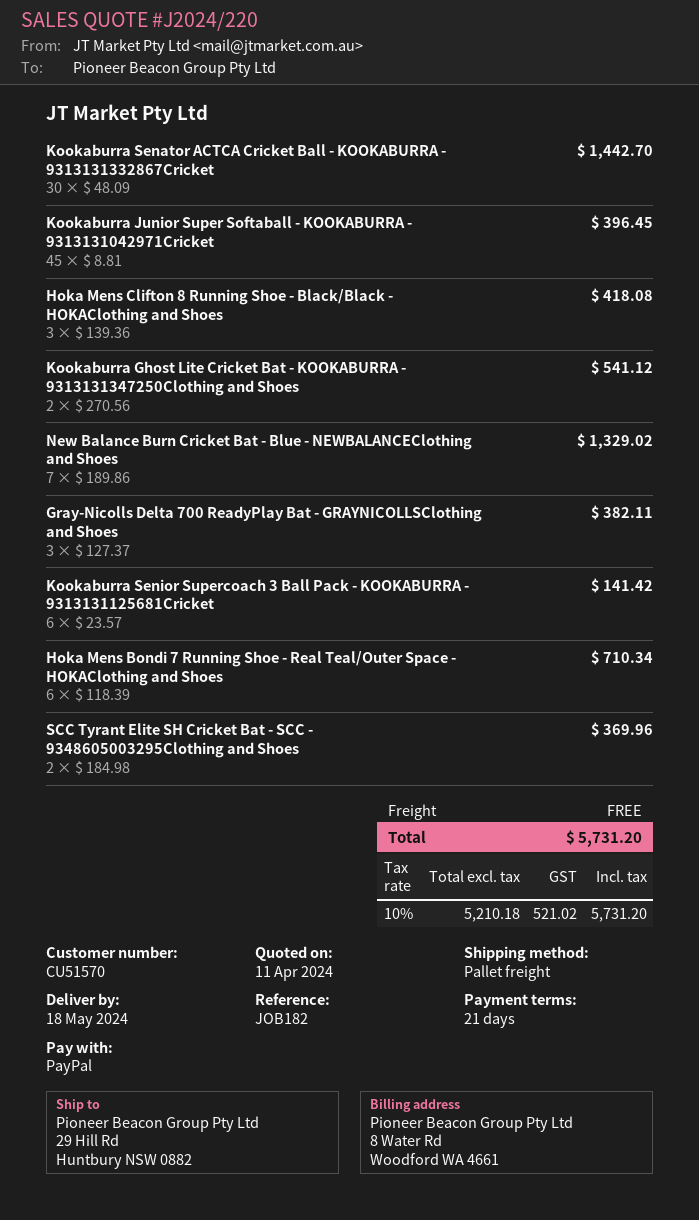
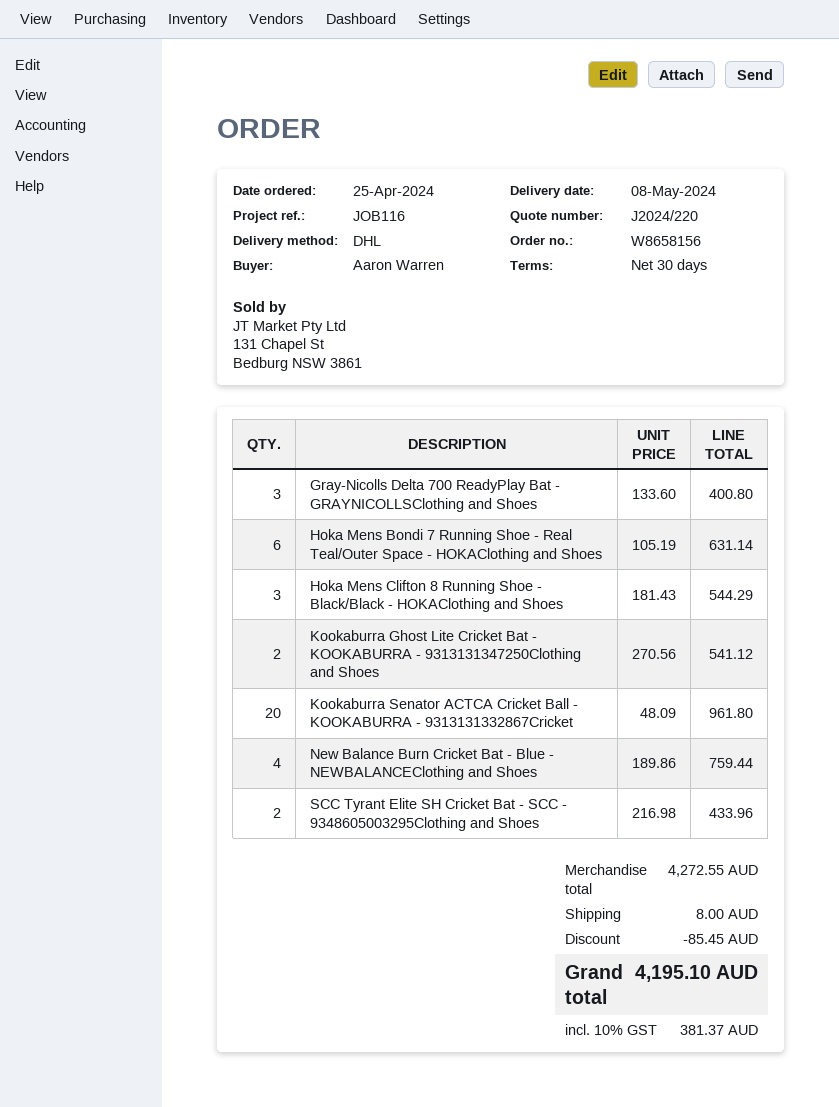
delivery date: 2024-05-18 -> 2024-05-08
payment terms: 21 days -> 30 days
reference: JOB182 -> JOB116
shipping method: pallet freight -> DHL
Kookaburra Senator ACTCA Cricket Ball - KOOKABURRA - 9313131332867Cricket: 30 x 48.09 = 1442.70 -> 20 x 48.09 = 961.80
Kookaburra Junior Super Softaball - KOOKABURRA - 9313131042971Cricket: 45 x 8.81 = 396.45 -> none
Hoka Mens Clifton 8 Running Shoe - Black/Black - HOKAClothing and Shoes: 3 x 139.36 = 418.08 -> 3 x 181.43 = 544.29
New Balance Burn Cricket Bat - Blue - NEWBALANCEClothing and Shoes: 7 x 189.86 = 1329.02 -> 4 x 189.86 = 759.44
Gray-Nicolls Delta 700 ReadyPlay Bat - GRAYNICOLLSClothing and Shoes: 3 x 127.37 = 382.11 -> 3 x 133.60 = 400.80
Kookaburra Senior Supercoach 3 Ball Pack - KOOKABURRA - 9313131125681Cricket: 6 x 23.57 = 141.42 -> none
Hoka Mens Bondi 7 Running Shoe - Real Teal/Outer Space - HOKAClothing and Shoes: 6 x 118.39 = 710.34 -> 6 x 105.19 = 631.14
SCC Tyrant Elite SH Cricket Bat - SCC - 9348605003295Clothing and Shoes: 2 x 184.98 = 369.96 -> 2 x 216.98 = 433.96
discount: none -> 85.45
shipping: 0.00 -> 8.00
tax: 10% = 521.02 -> 10% = 381.37
total: 5731.20 -> 4195.10

